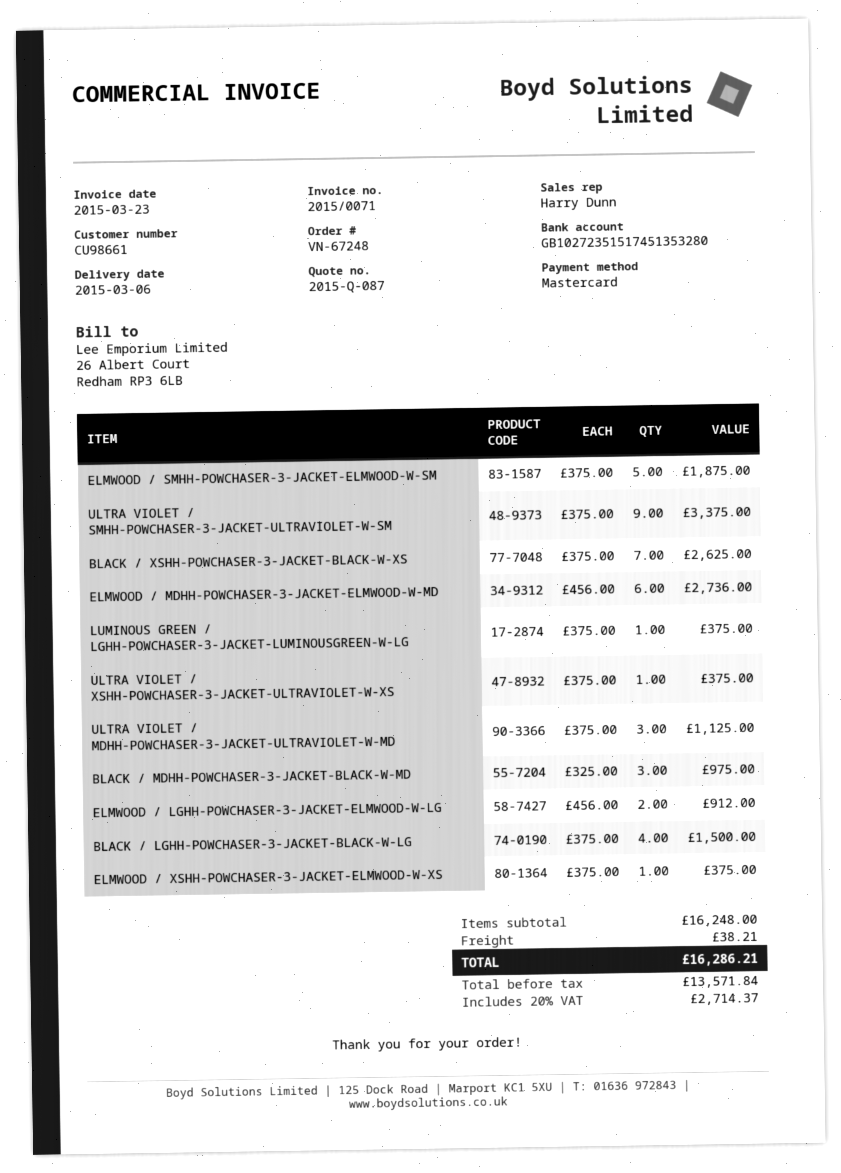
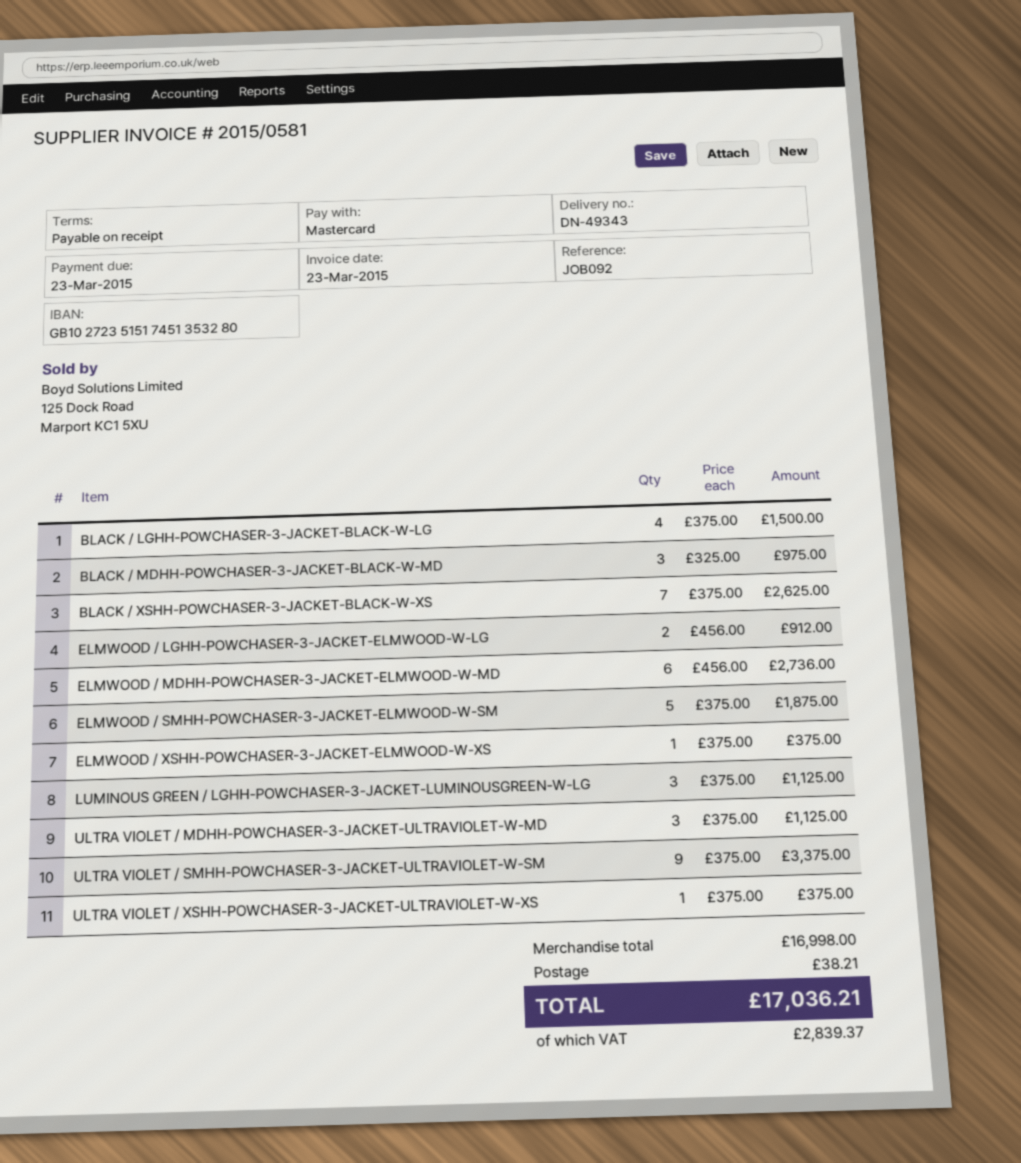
invoice number: 2015/0071 -> 2015/0581
LUMINOUS GREEN / LGHH-POWCHASER-3-JACKET-LUMINOUSGREEN-W-LG: 1 x 375.00 = 375.00 -> 3 x 375.00 = 1125.00
subtotal: 16248.00 -> 16998.00
tax: 2714.37 -> 2839.37
total: 16286.21 -> 17036.21

